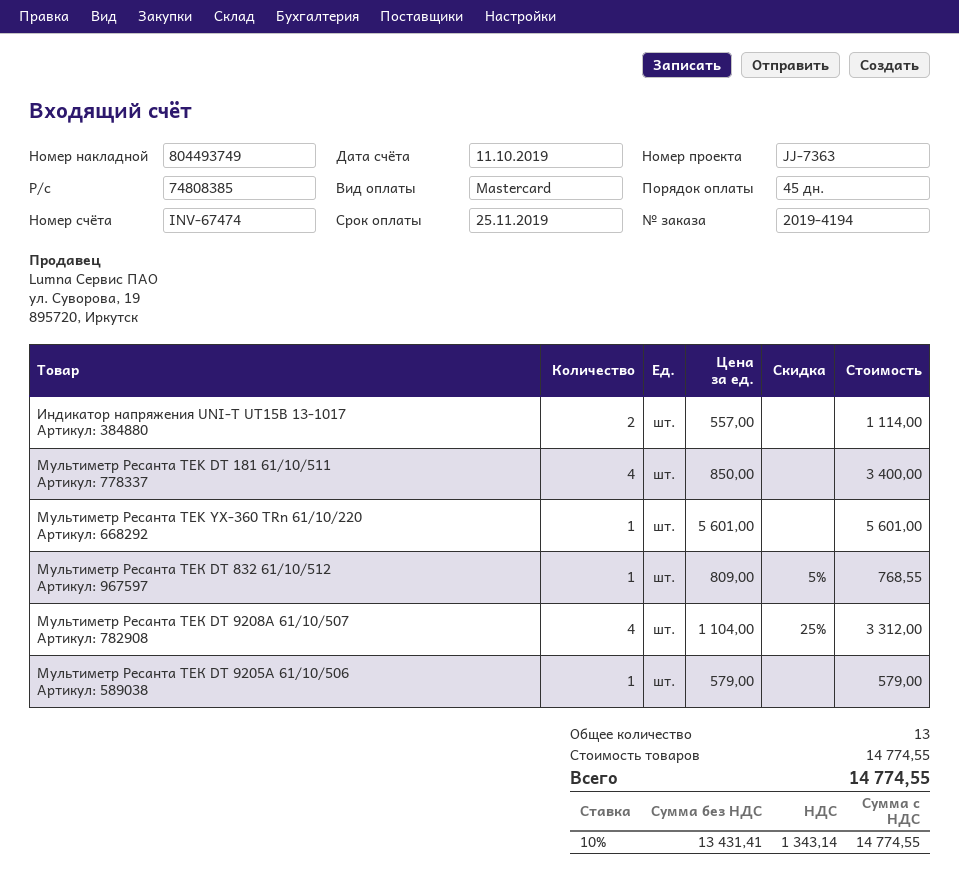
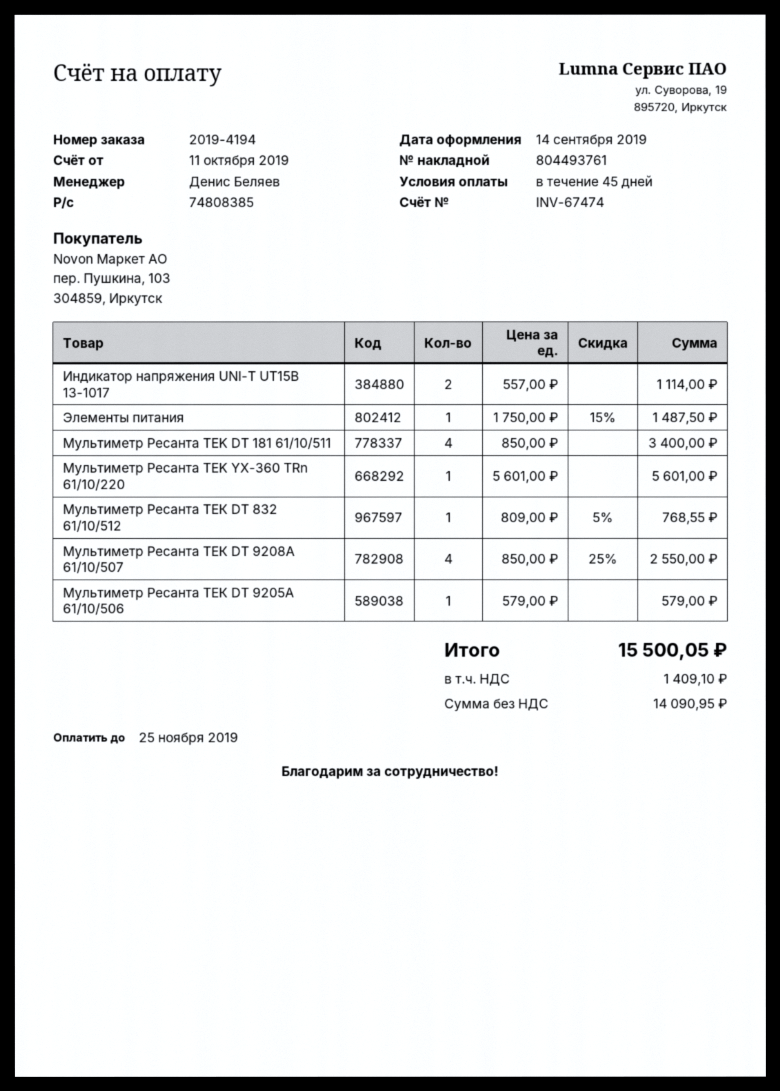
delivery note number: 804493749 -> 804493761
Мультиметр Ресанта ТЕК DT 9208A 61/10/507: 4 x 1104.00 - 25% = 3312.00 -> 4 x 850.00 - 25% = 2550.00
Элементы питания: none -> 1 x 1750.00 - 15% = 1487.50
net: 13431.41 -> 14090.95
tax: 1343.14 -> 1409.10
total: 14774.55 -> 15500.05

